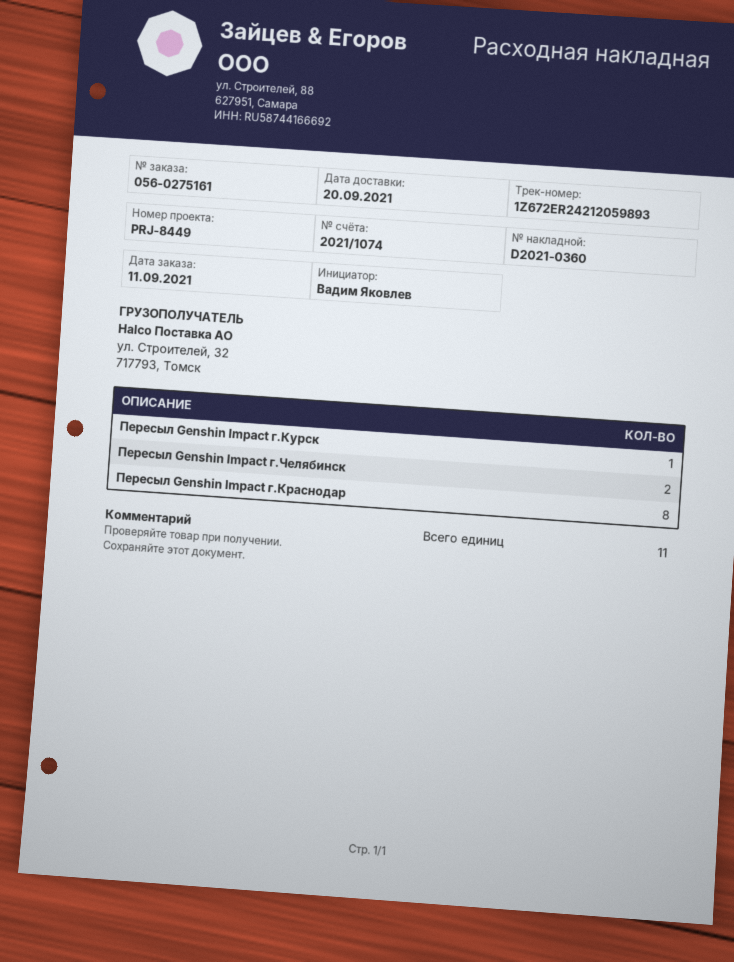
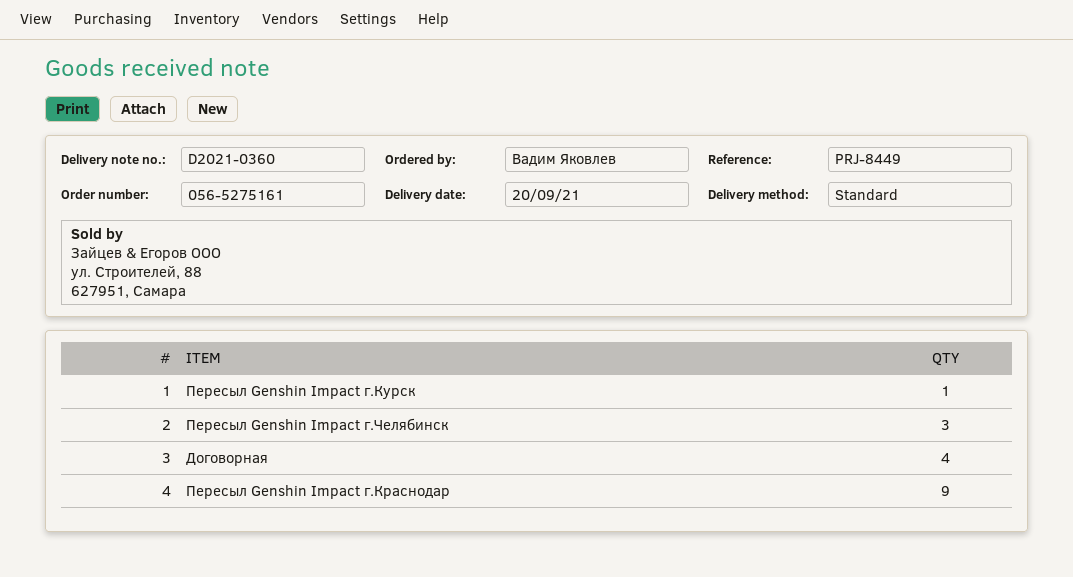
order number: 056-0275161 -> 056-5275161
Пересыл Genshin Impact г.Челябинск: 2 -> 3
Пересыл Genshin Impact г.Краснодар: 8 -> 9
Договорная: none -> 4

